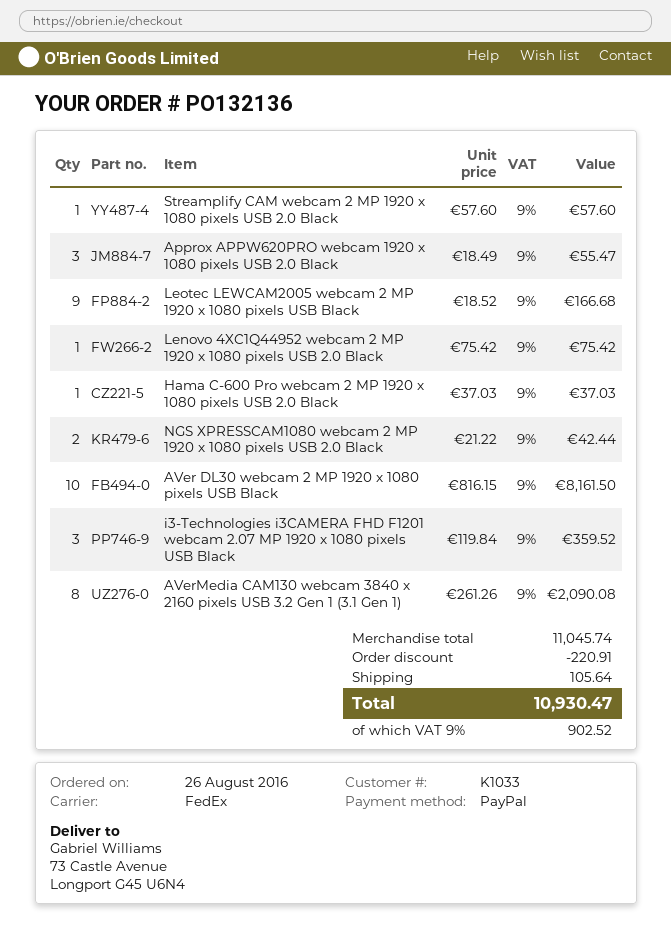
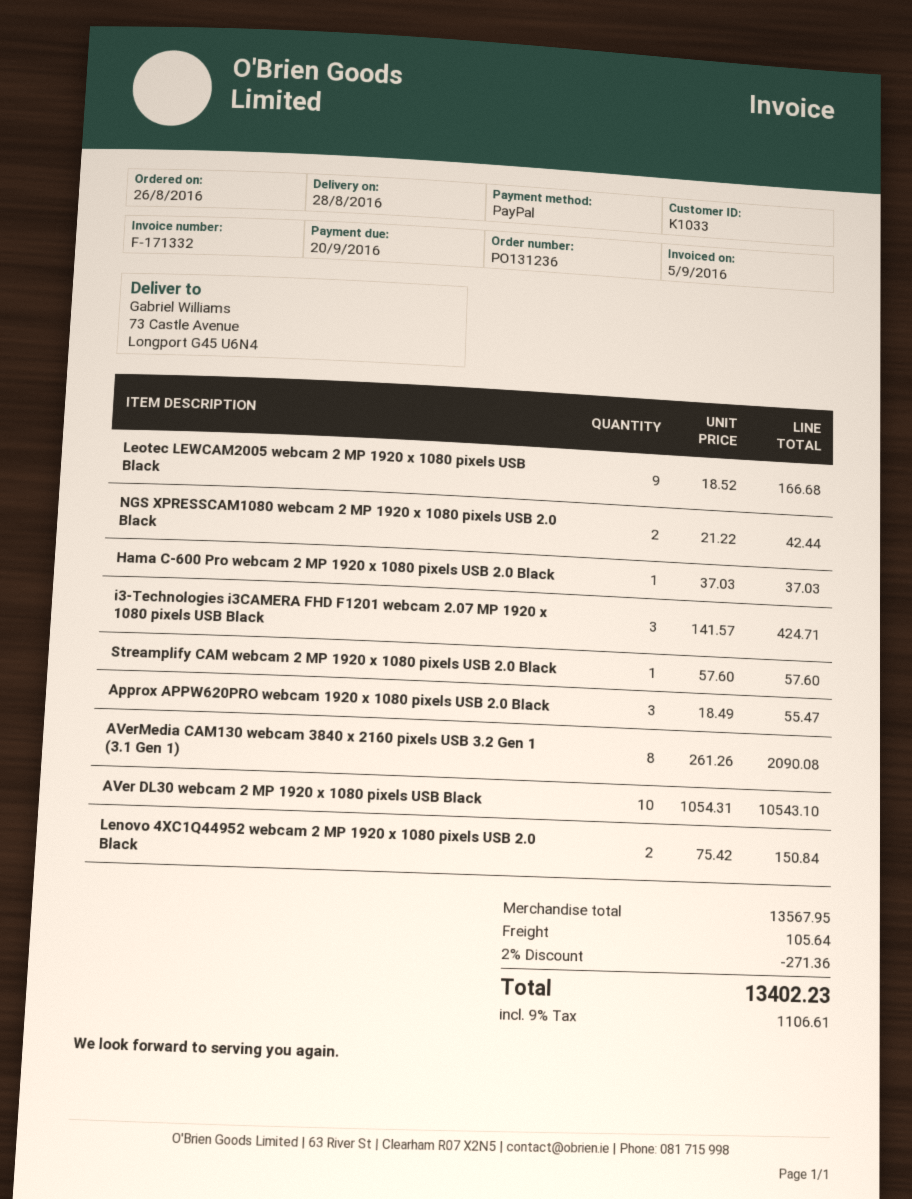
order number: PO132136 -> PO131236
Lenovo 4XC1Q44952 webcam 2 MP 1920 x 1080 pixels USB 2.0 Black: 1 x 75.42 = 75.42 -> 2 x 75.42 = 150.84
AVer DL30 webcam 2 MP 1920 x 1080 pixels USB Black: 10 x 816.15 = 8161.50 -> 10 x 1054.31 = 10543.10
i3-Technologies i3CAMERA FHD F1201 webcam 2.07 MP 1920 x 1080 pixels USB Black: 3 x 119.84 = 359.52 -> 3 x 141.57 = 424.71
subtotal: 11045.74 -> 13567.95
discount: 220.91 -> 271.36
tax: 9% = 902.52 -> 9% = 1106.61
total: 10930.47 -> 13402.23

